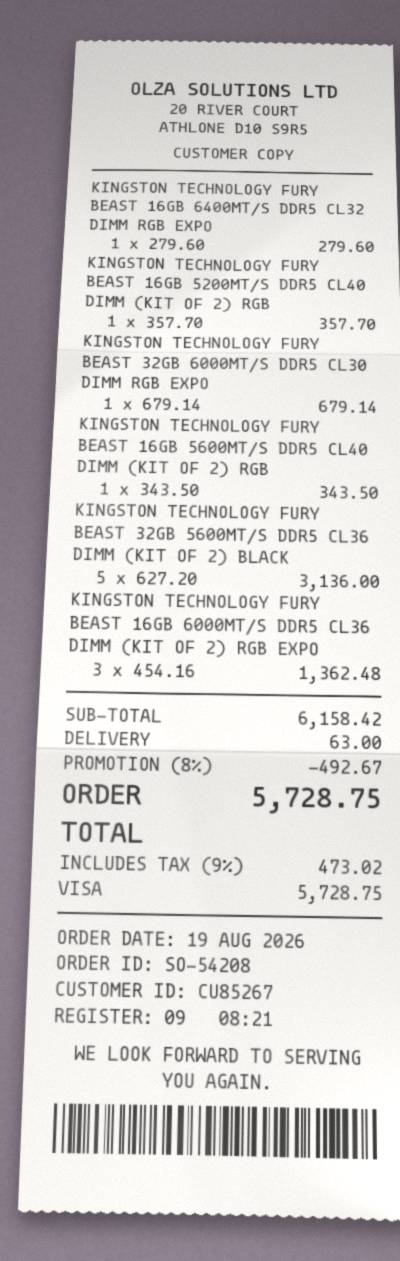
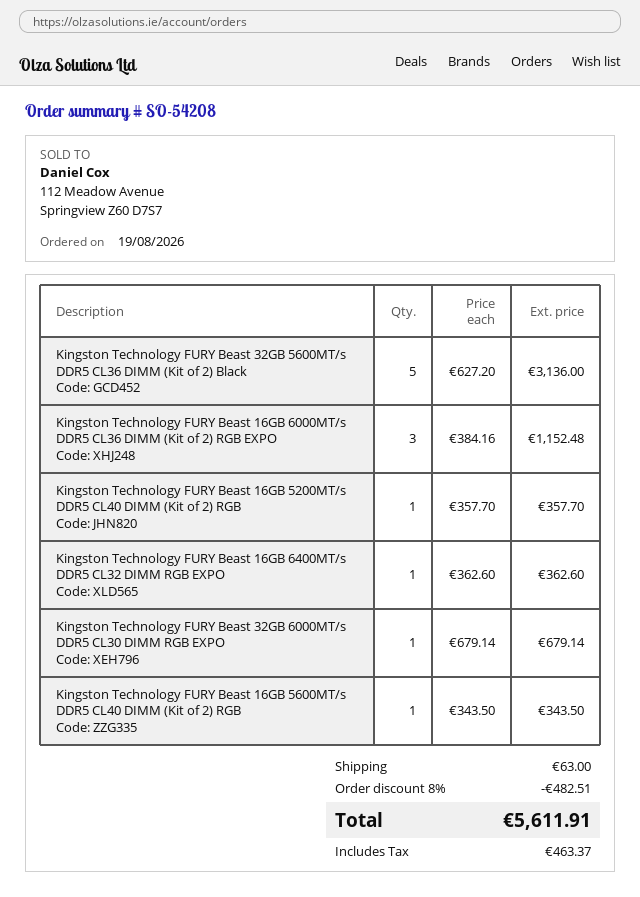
KINGSTON TECHNOLOGY FURY BEAST 16GB 6400MT/S DDR5 CL32 DIMM RGB EXPO: 1 x 279.60 = 279.60 -> 1 x 362.60 = 362.60
KINGSTON TECHNOLOGY FURY BEAST 16GB 6000MT/S DDR5 CL36 DIMM (KIT OF 2) RGB EXPO: 3 x 454.16 = 1362.48 -> 3 x 384.16 = 1152.48
discount: 8% = 492.67 -> 8% = 482.51
tax: 473.02 -> 463.37
total: 5728.75 -> 5611.91

